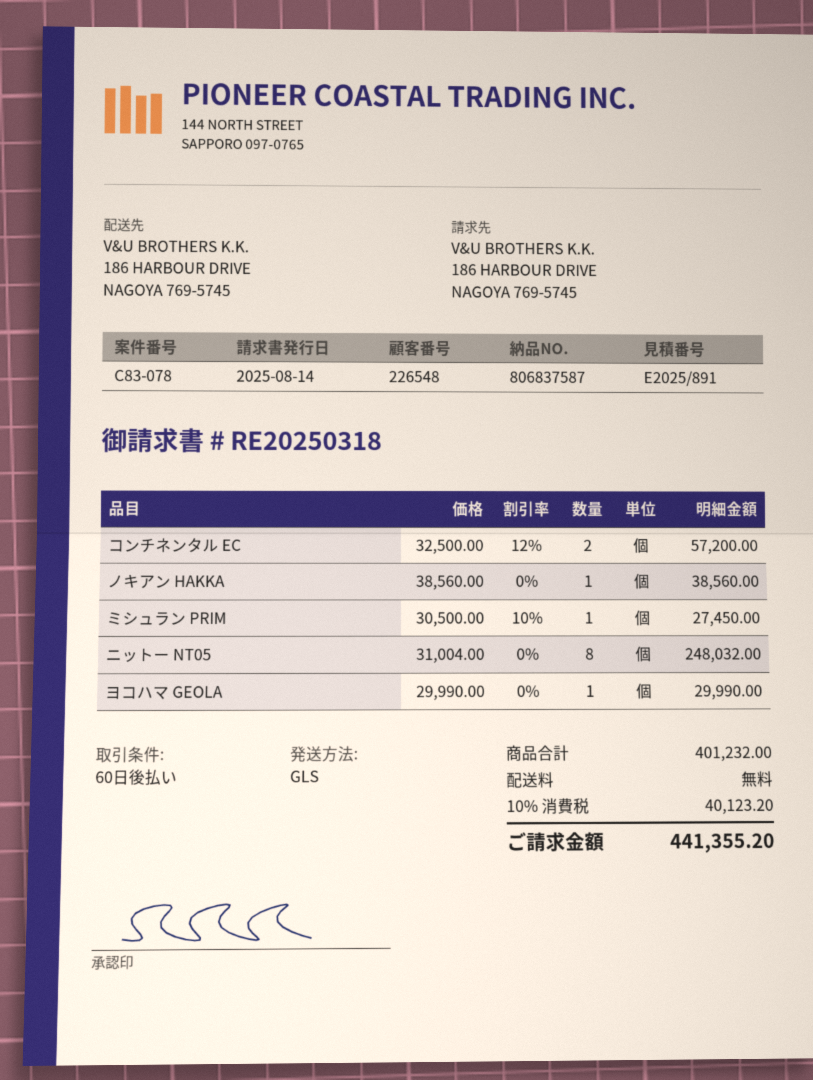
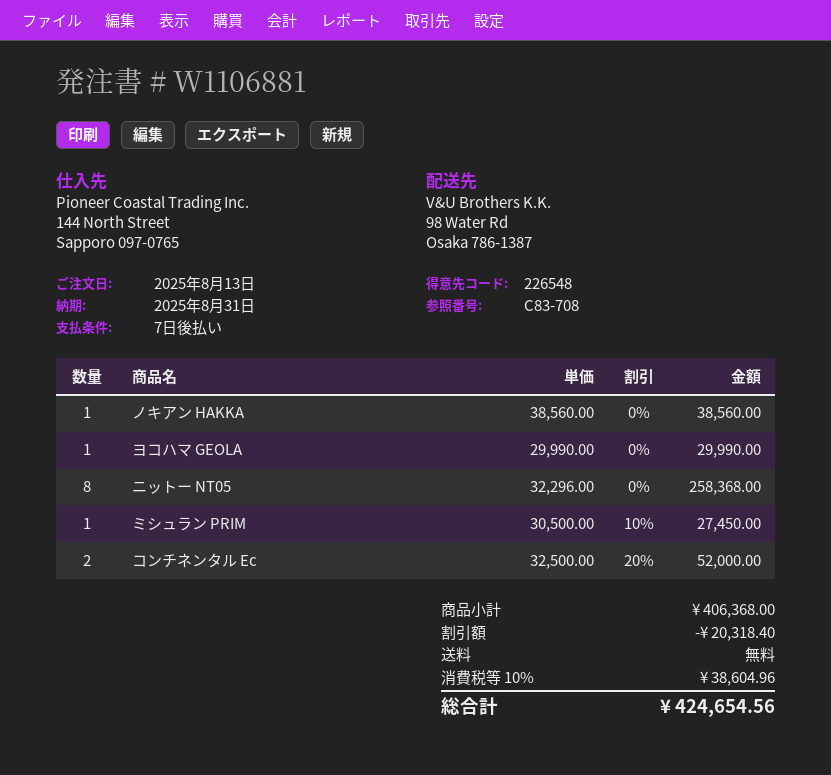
payment terms: 60 days -> 7 days
reference: C83-078 -> C83-708
ship to: 186 HARBOUR DRIVE, NAGOYA 769-5745 -> 98 Water Rd, Osaka 786-1387
コンチネンタル EC: 2 x 32500.00 - 12% = 57200.00 -> 2 x 32500.00 - 20% = 52000.00
ニットー NT05: 8 x 31004.00 = 248032.00 -> 8 x 32296.00 = 258368.00
subtotal: 401232.00 -> 406368.00
discount: none -> 20318.40
tax: 10% = 40123.20 -> 10% = 38604.96
total: 441355.20 -> 424654.56

